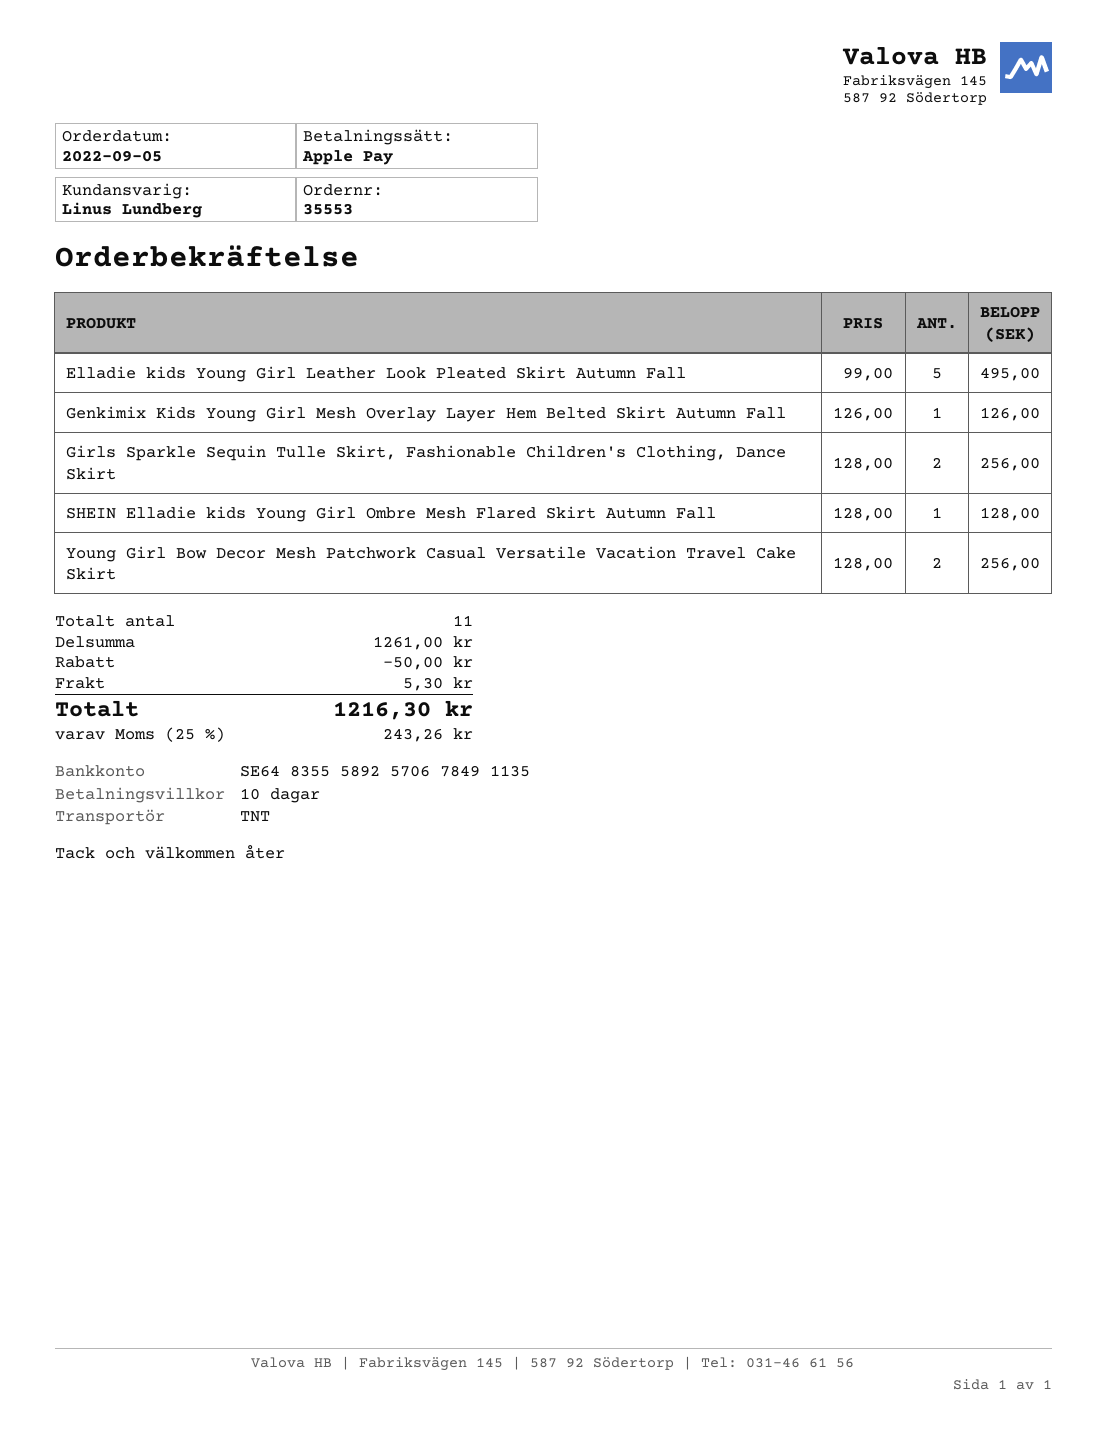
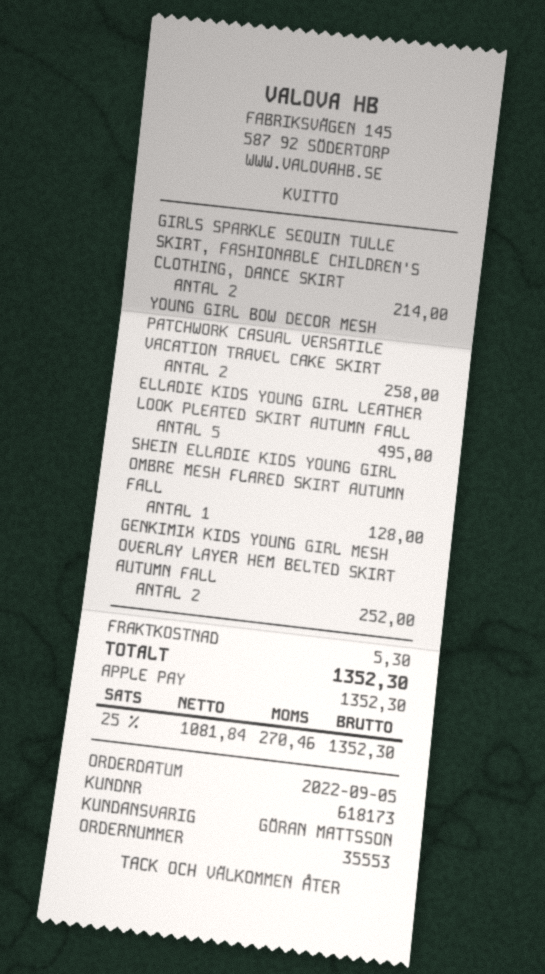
sales rep: Linus Lundberg -> GÖRAN MATTSSON
Genkimix Kids Young Girl Mesh Overlay Layer Hem Belted Skirt Autumn Fall: 1 for 126.00 -> 2 for 252.00
Girls Sparkle Sequin Tulle Skirt, Fashionable Children's Clothing, Dance Skirt: 2 for 256.00 -> 2 for 214.00
Young Girl Bow Decor Mesh Patchwork Casual Versatile Vacation Travel Cake Skirt: 2 for 256.00 -> 2 for 258.00
discount: 50.00 -> none
tax: 25% = 243.26 -> 25% = 270.46
total: 1216.30 -> 1352.30

